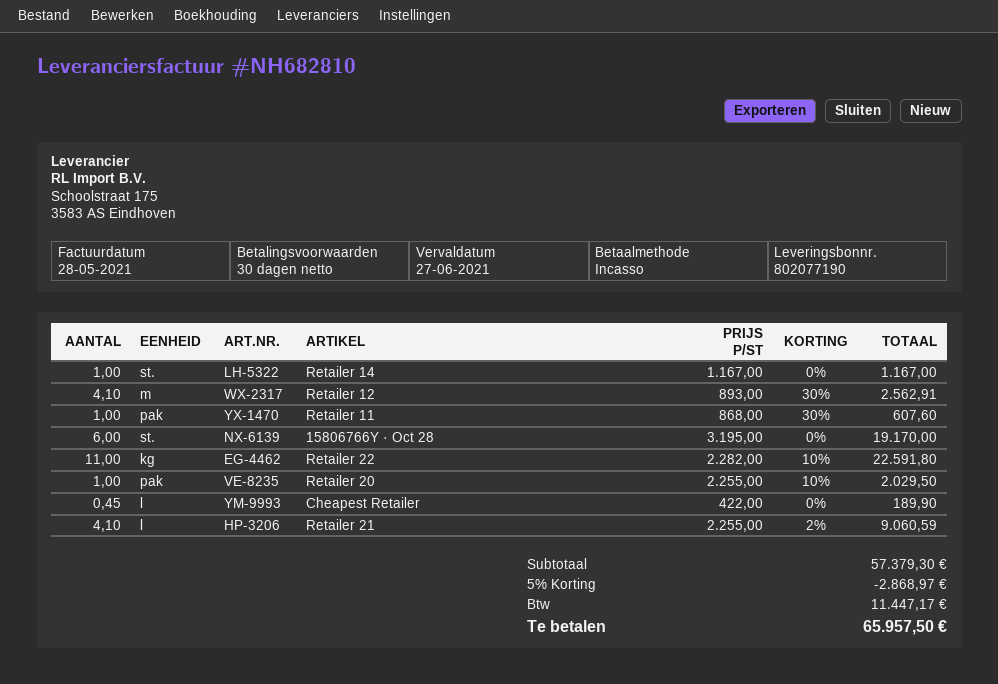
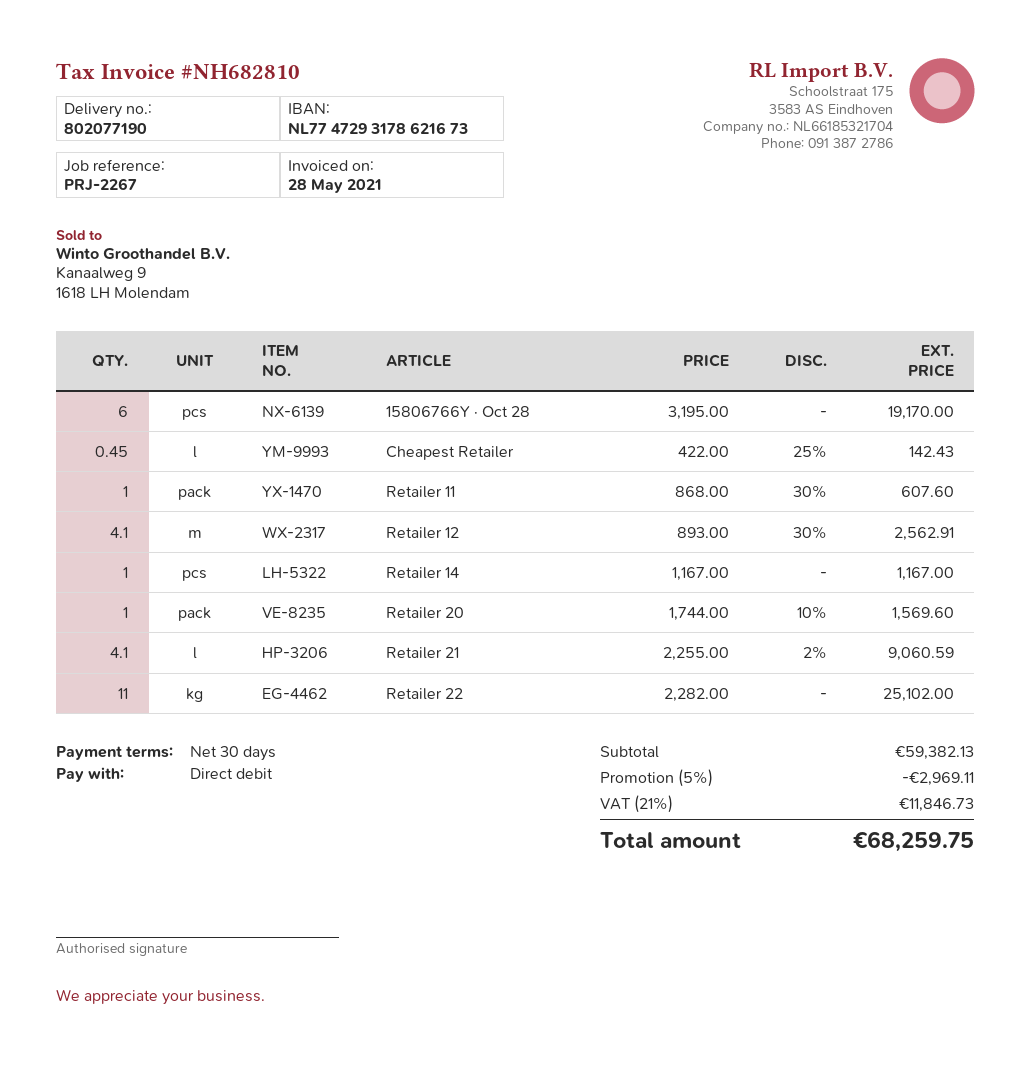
Retailer 22: 11 x 2282.00 - 10% = 22591.80 -> 11 x 2282.00 = 25102.00
Retailer 20: 1 x 2255.00 - 10% = 2029.50 -> 1 x 1744.00 - 10% = 1569.60
Cheapest Retailer: 0.45 x 422.00 = 189.90 -> 0.45 x 422.00 - 25% = 142.43
subtotal: 57379.30 -> 59382.13
discount: 5% = 2868.97 -> 5% = 2969.11
tax: 11447.17 -> 11846.73
total: 65957.50 -> 68259.75

